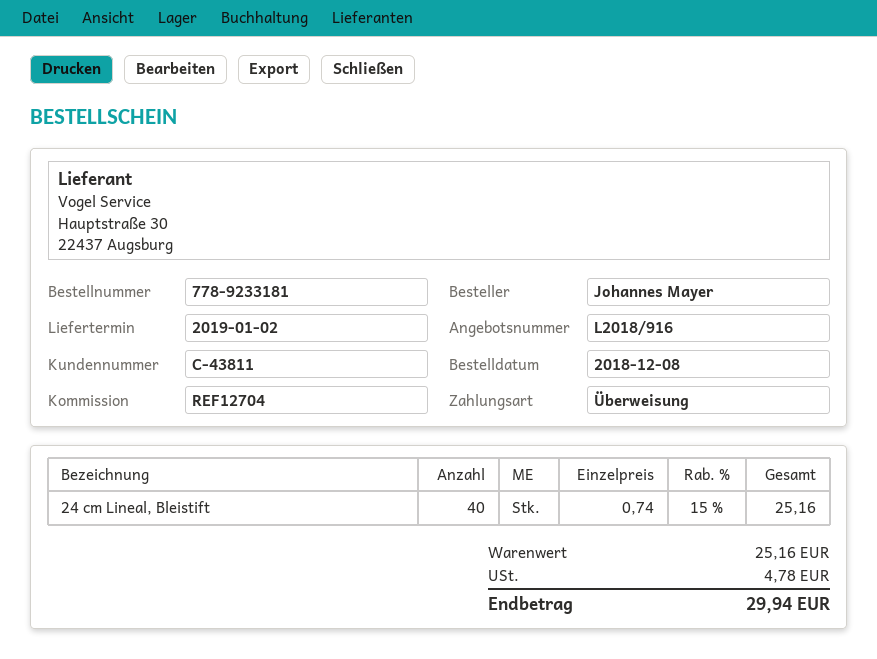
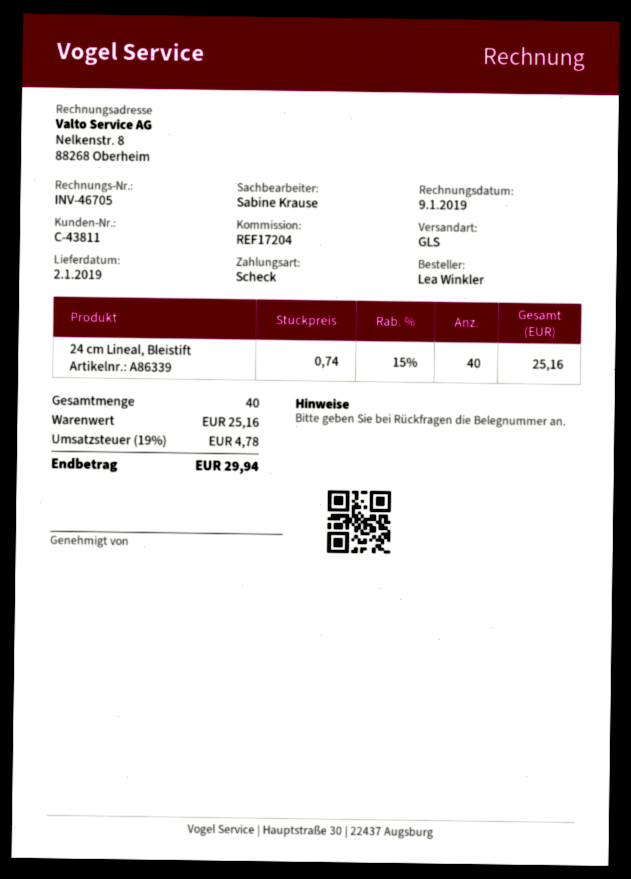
reference: REF12704 -> REF17204
ordered by: Johannes Mayer -> Lea Winkler
payment method: bank transfer -> cheque

